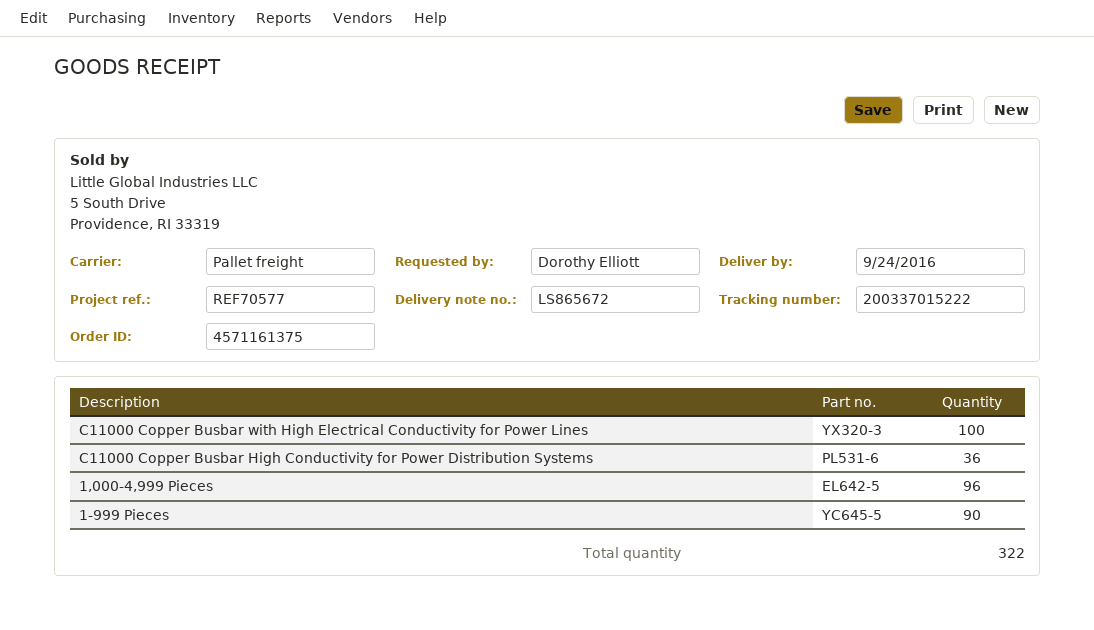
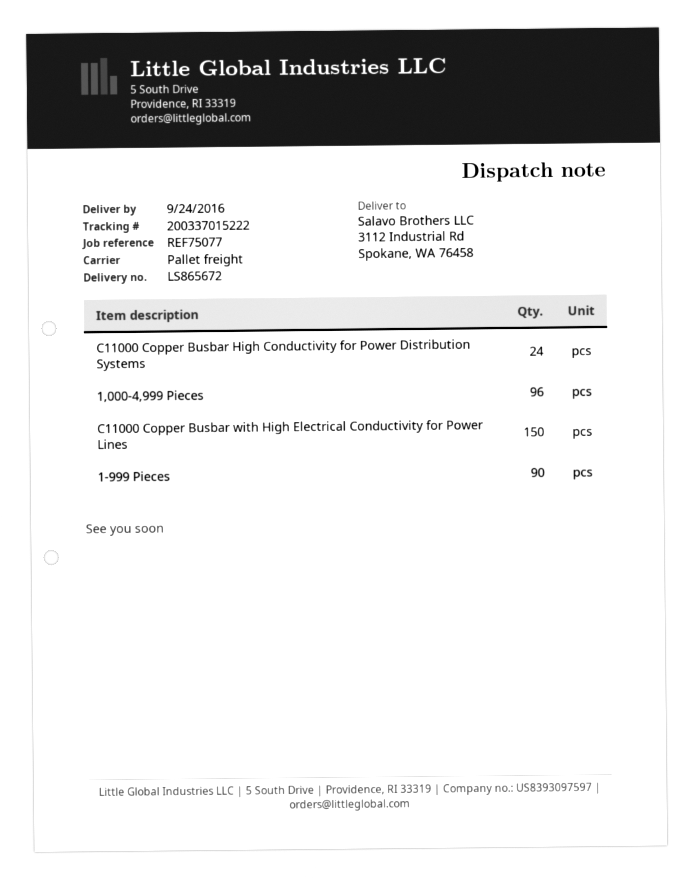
reference: REF70577 -> REF75077
C11000 Copper Busbar with High Electrical Conductivity for Power Lines: 100 -> 150
C11000 Copper Busbar High Conductivity for Power Distribution Systems: 36 -> 24

